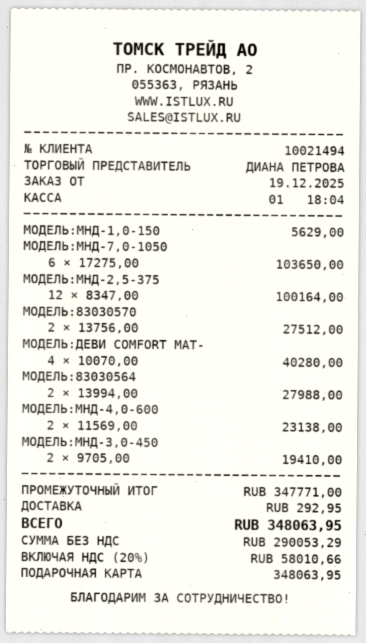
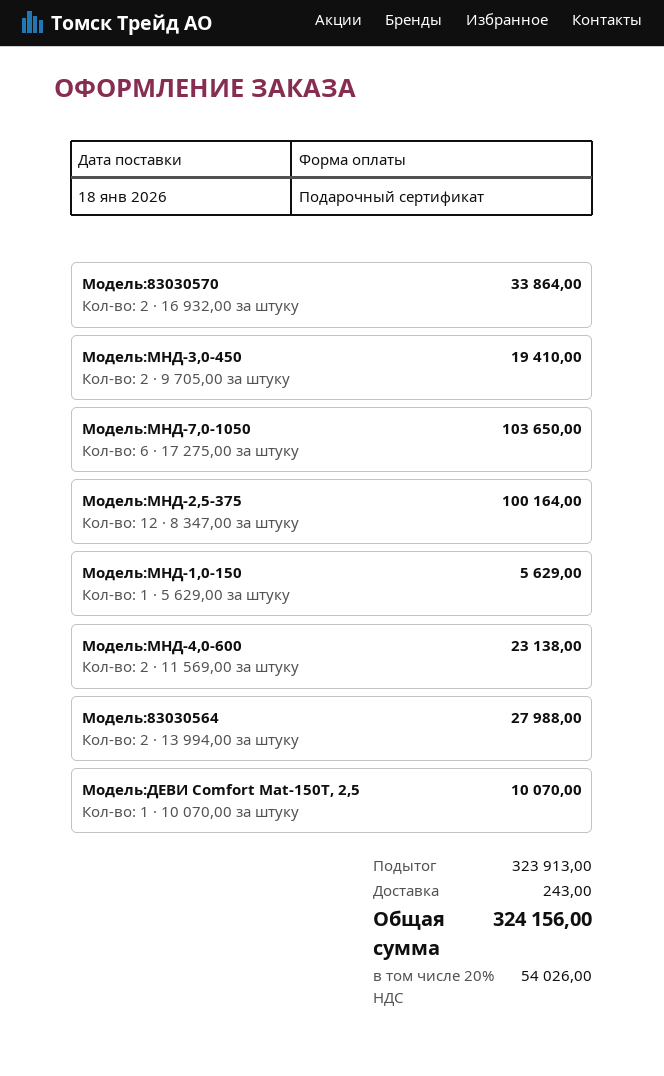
МОДЕЛЬ:83030570: 2 x 13756.00 = 27512.00 -> 2 x 16932.00 = 33864.00
МОДЕЛЬ:ДЕВИ COMFORT MAT-: 4 x 10070.00 = 40280.00 -> 1 x 10070.00 = 10070.00
subtotal: 347771.00 -> 323913.00
shipping: 292.95 -> 243.00
tax: 20% = 58010.66 -> 20% = 54026.00
total: 348063.95 -> 324156.00

